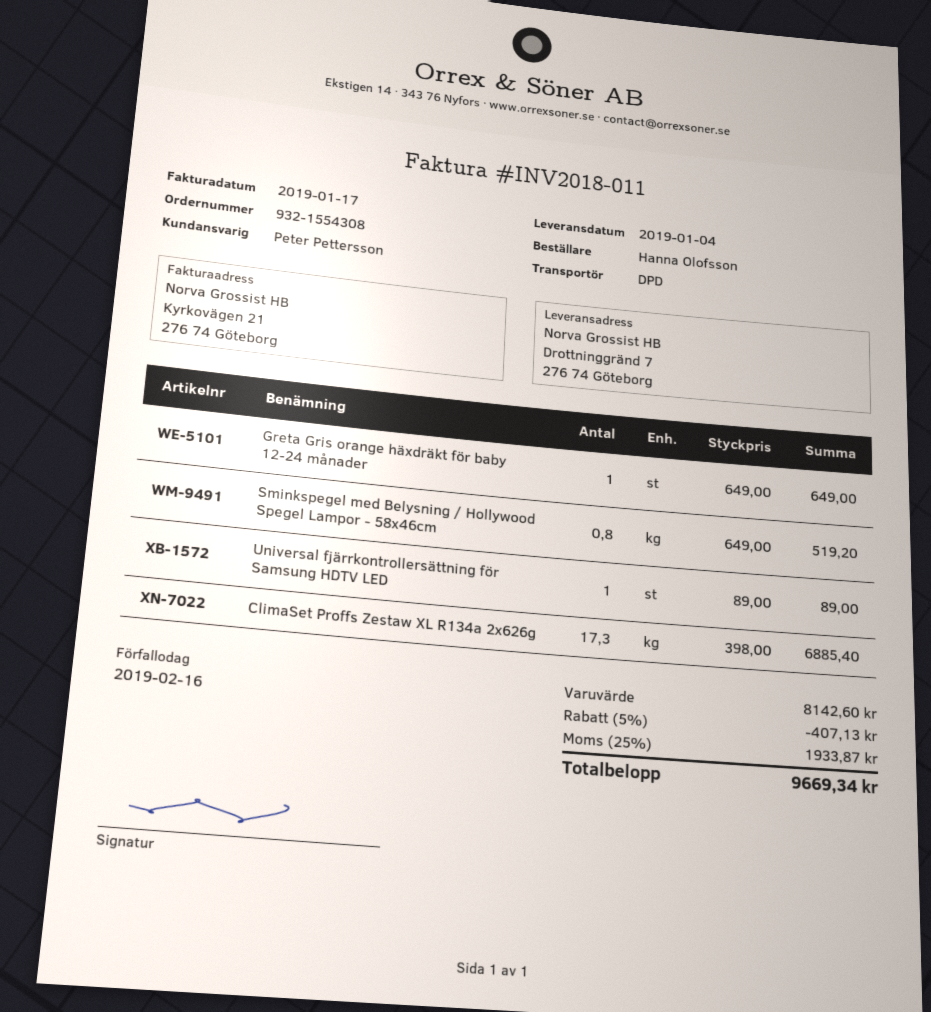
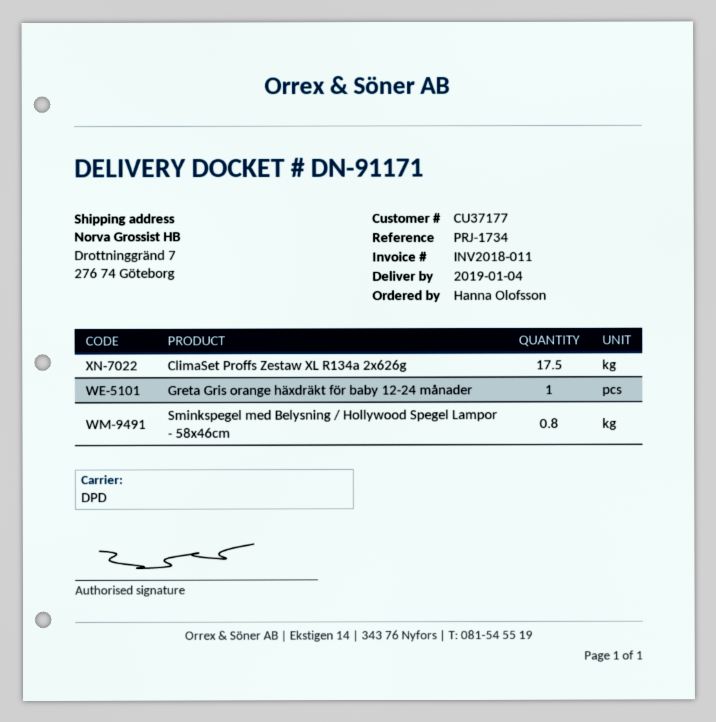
Universal fjärrkontrollersättning för Samsung HDTV LED: 1 -> none
ClimaSet Proffs Zestaw XL R134a 2x626g: 17.3 -> 17.5

